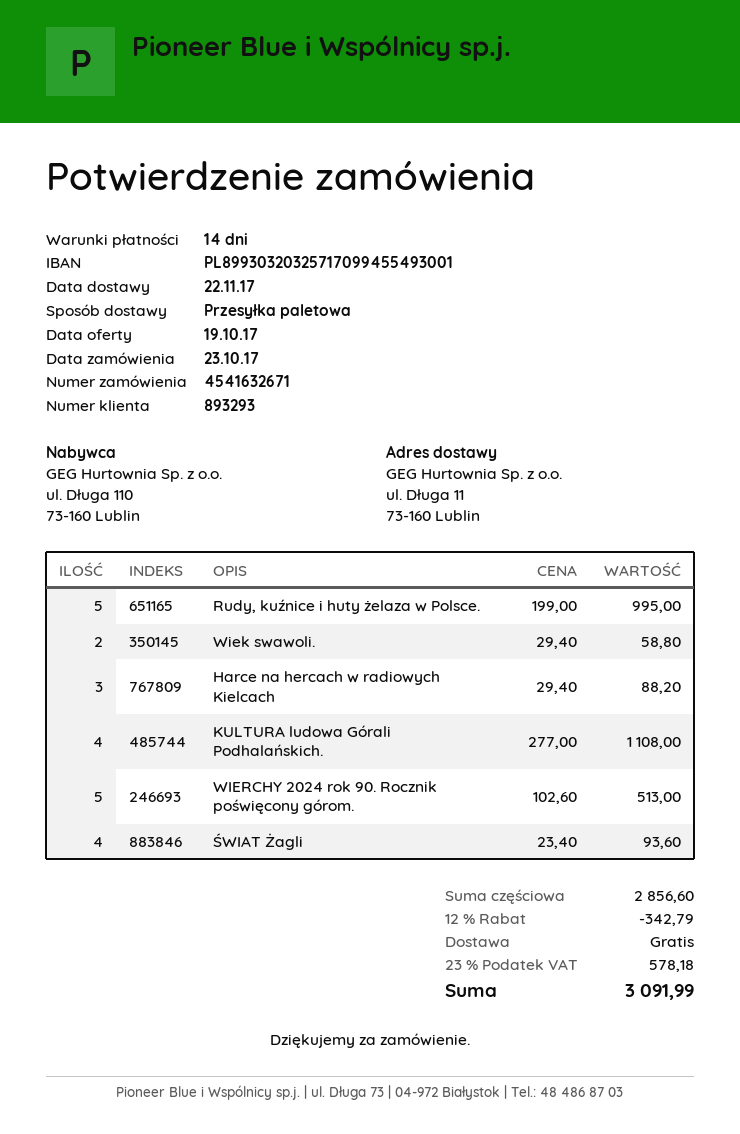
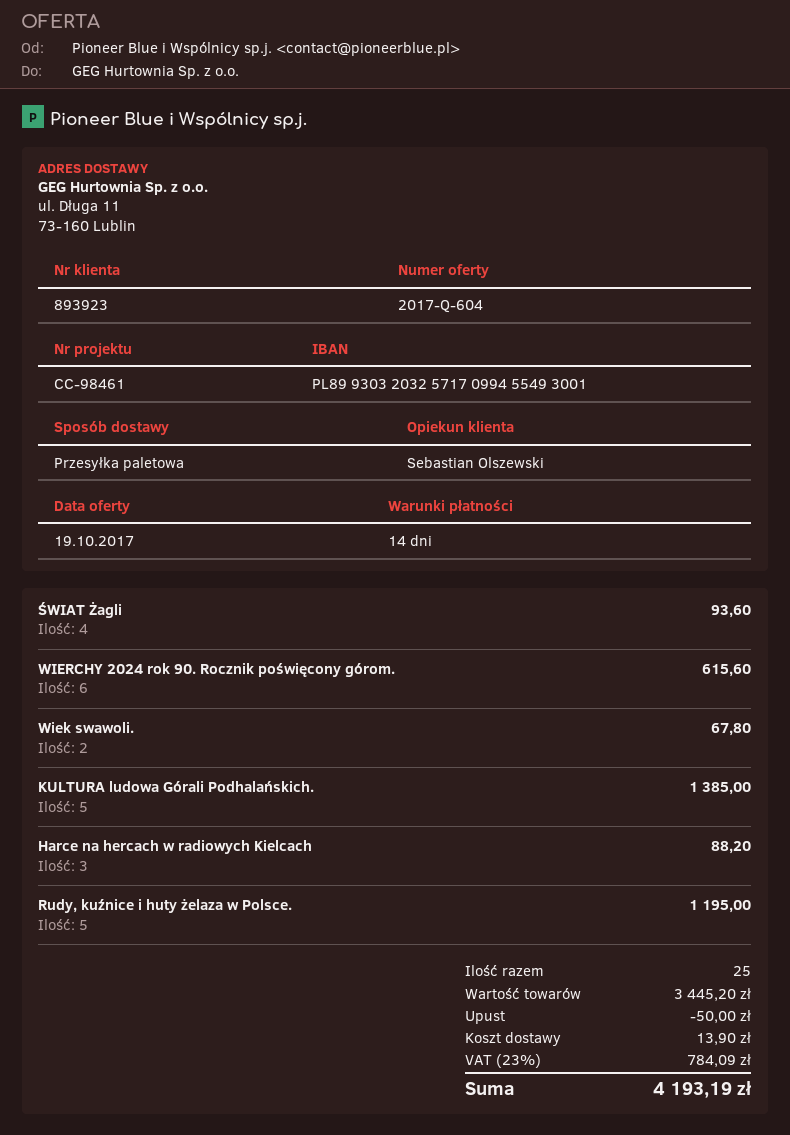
customer number: 893293 -> 893923
Rudy, kuźnice i huty żelaza w Polsce.: 5 for 995.00 -> 5 for 1195.00
Wiek swawoli.: 2 for 58.80 -> 2 for 67.80
KULTURA ludowa Górali Podhalańskich.: 4 for 1108.00 -> 5 for 1385.00
WIERCHY 2024 rok 90. Rocznik poświęcony górom.: 5 for 513.00 -> 6 for 615.60
subtotal: 2856.60 -> 3445.20
discount: 342.79 -> 50.00
shipping: 0.00 -> 13.90
tax: 23% = 578.18 -> 23% = 784.09
total: 3091.99 -> 4193.19

